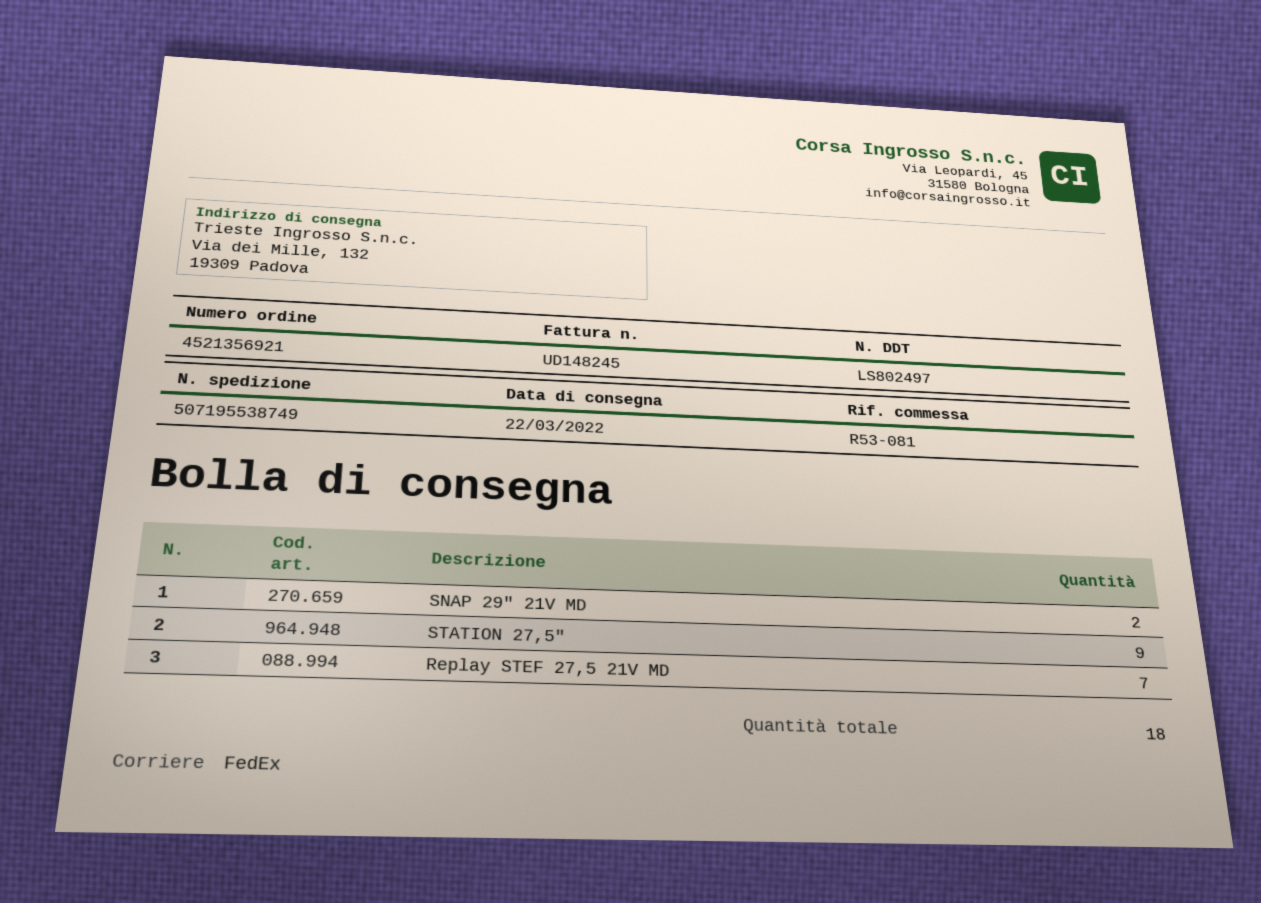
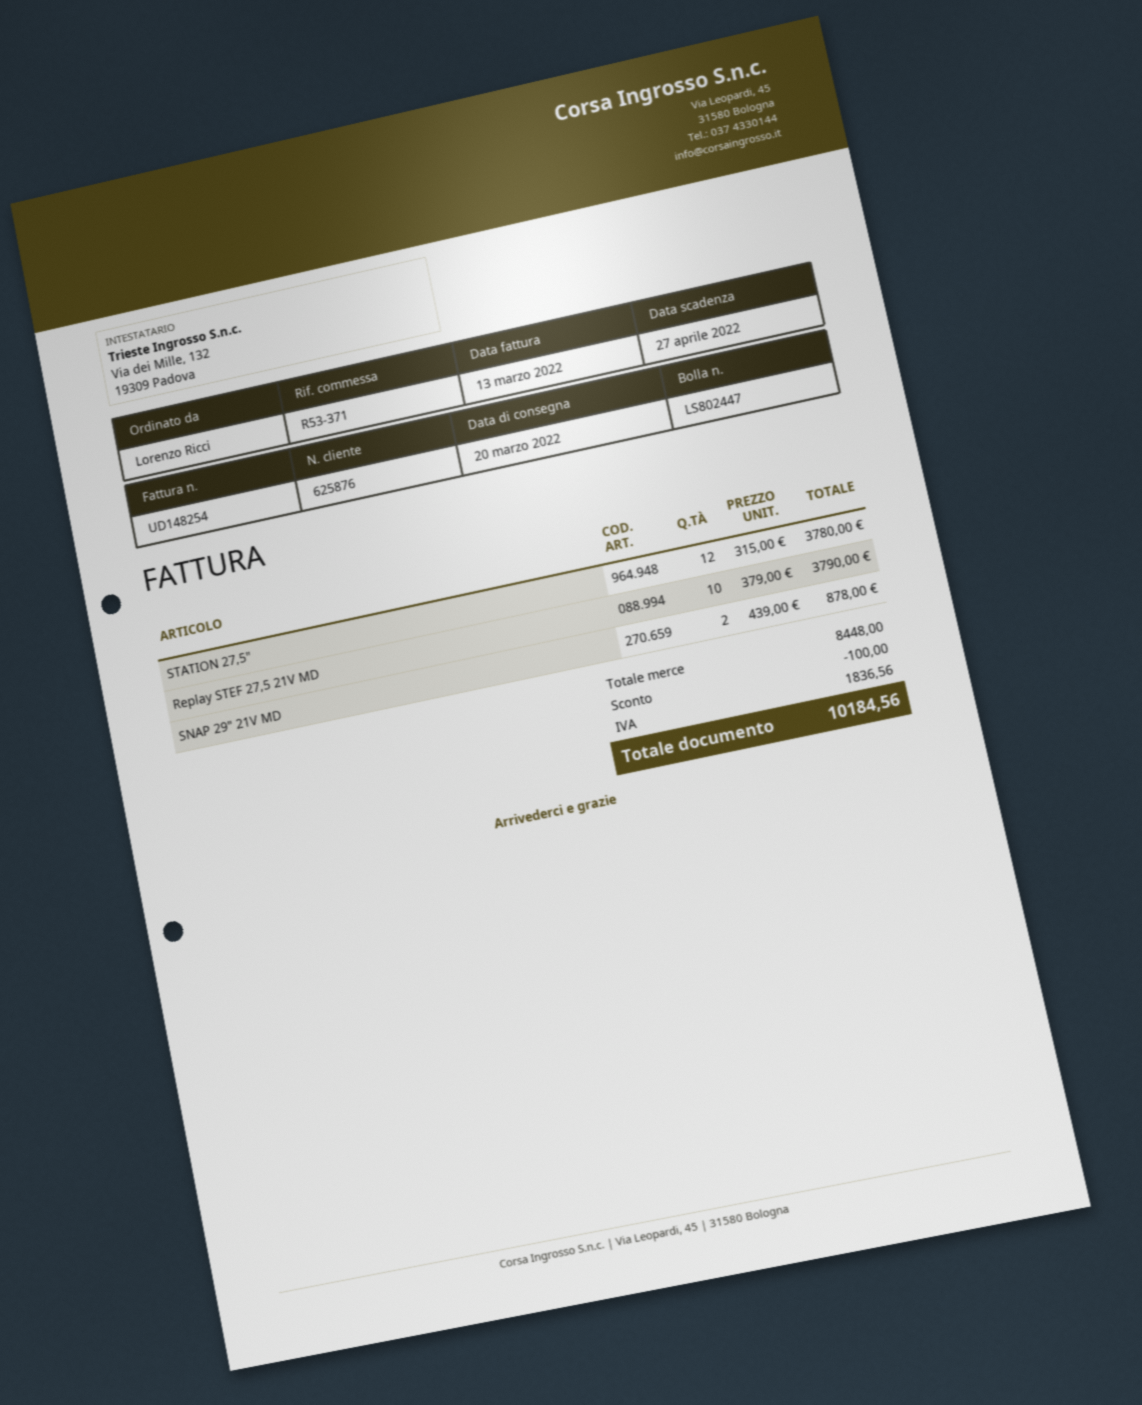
delivery note number: LS802497 -> LS802447
delivery date: 2022-03-22 -> 2022-03-20
invoice number: UD148245 -> UD148254
reference: R53-081 -> R53-371
STATION 27,5": 9 -> 12
Replay STEF 27,5 21V MD: 7 -> 10

